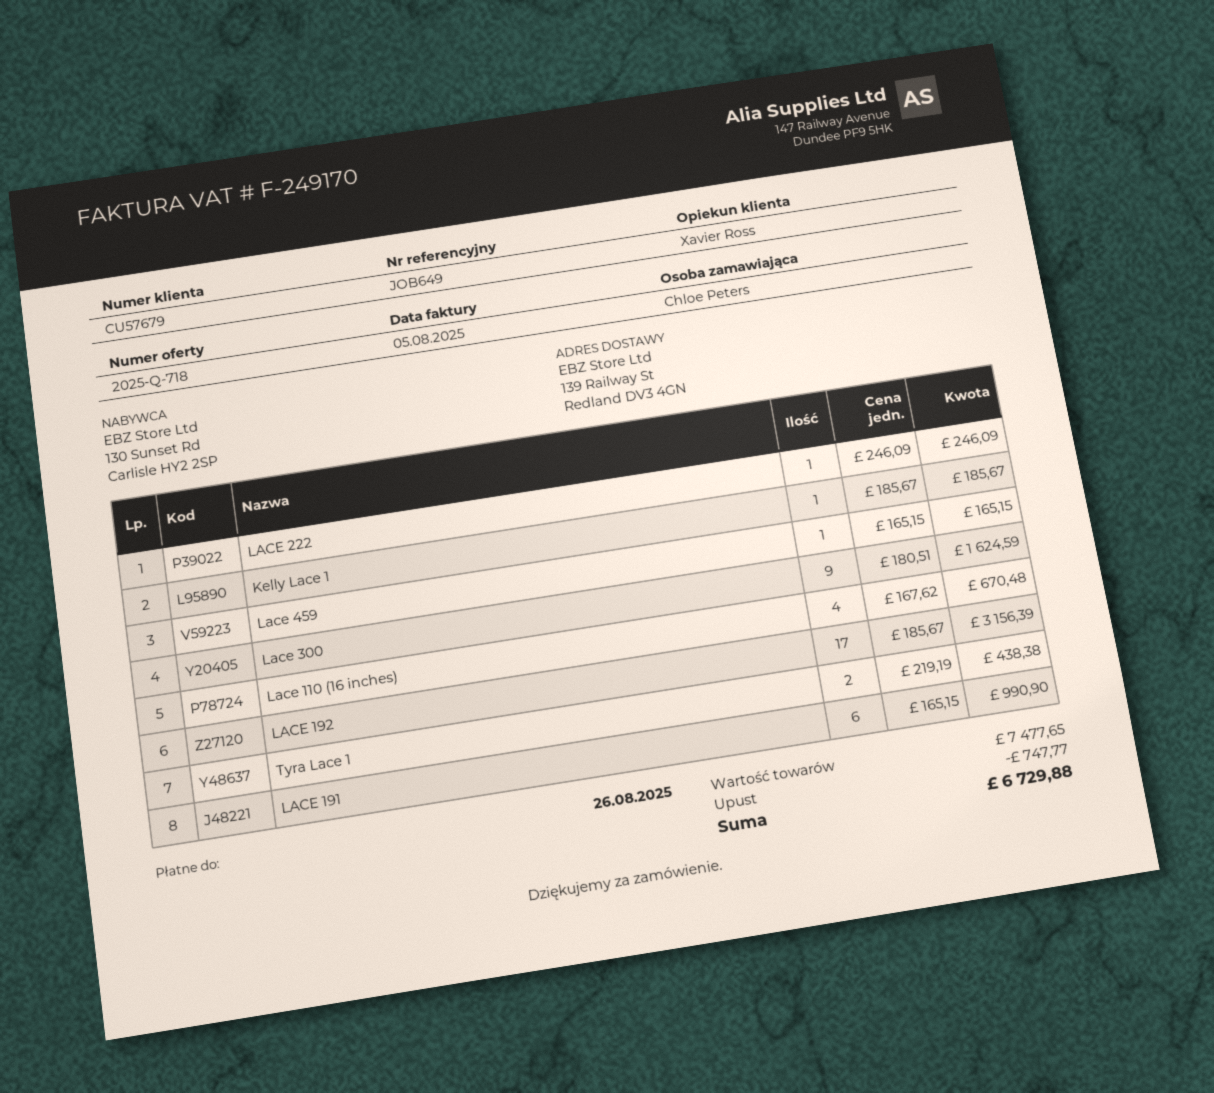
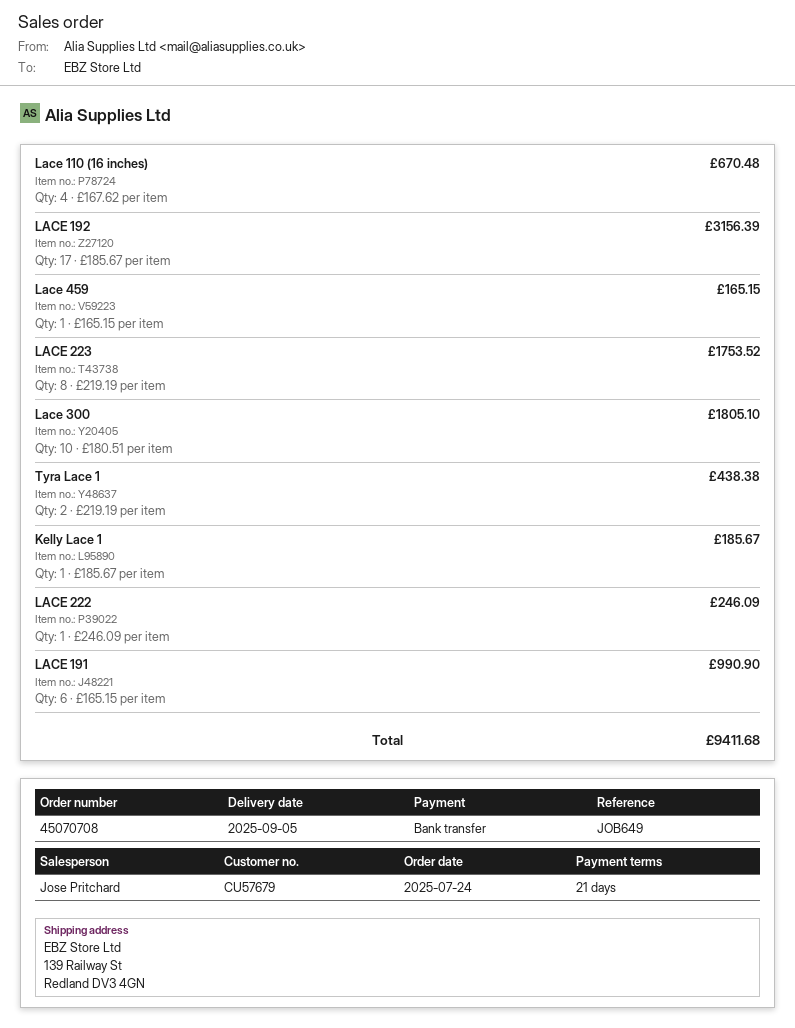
sales rep: Xavier Ross -> Jose Pritchard
Lace 300: 9 x 180.51 = 1624.59 -> 10 x 180.51 = 1805.10
LACE 223: none -> 8 x 219.19 = 1753.52
discount: 747.77 -> none
total: 6729.88 -> 9411.68

